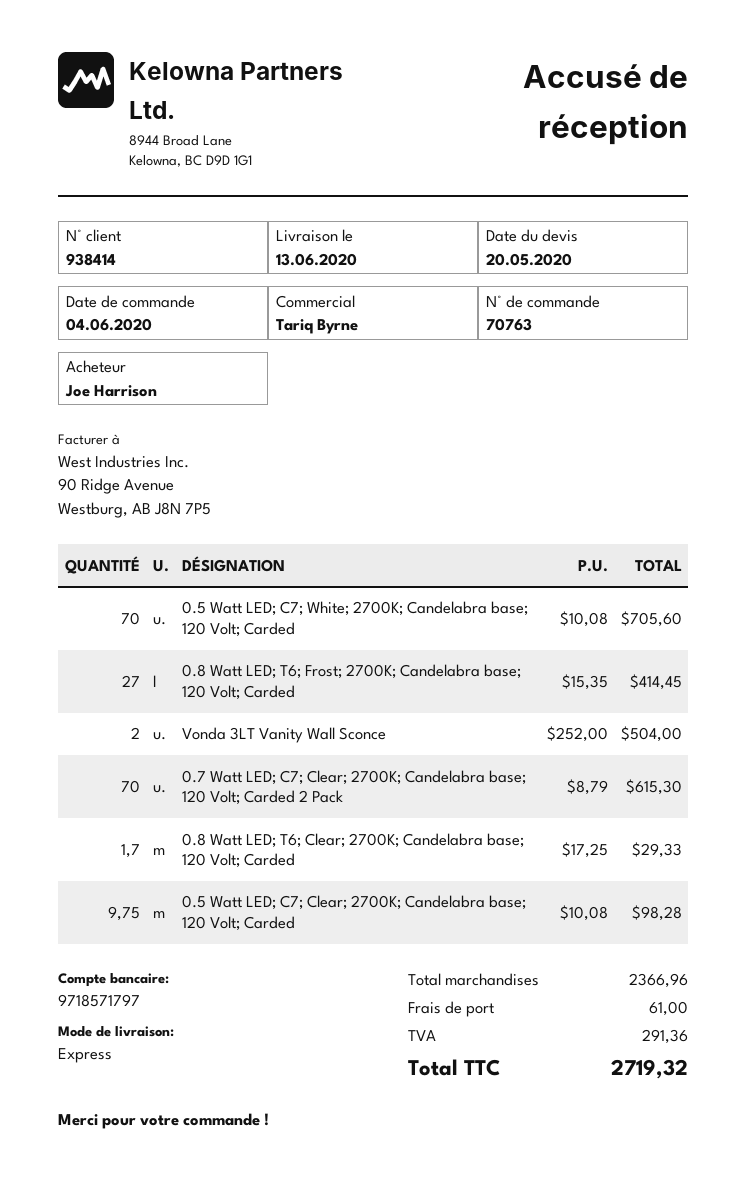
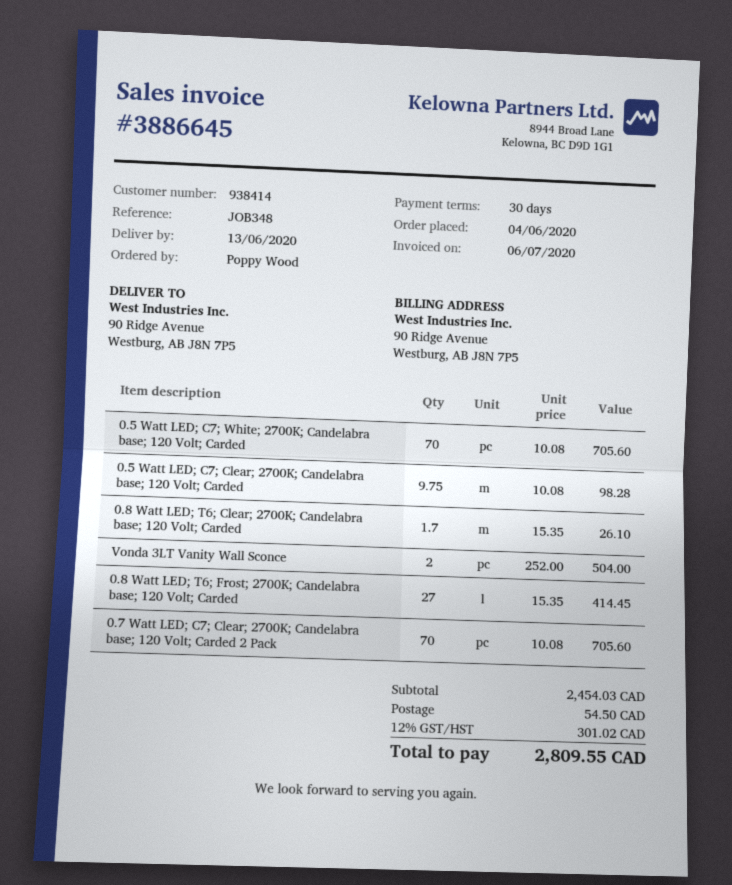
ordered by: Joe Harrison -> Poppy Wood
0.7 Watt LED; C7; Clear; 2700K; Candelabra base; 120 Volt; Carded 2 Pack: 70 x 8.79 = 615.30 -> 70 x 10.08 = 705.60
0.8 Watt LED; T6; Clear; 2700K; Candelabra base; 120 Volt; Carded: 1.7 x 17.25 = 29.33 -> 1.7 x 15.35 = 26.10
subtotal: 2366.96 -> 2454.03
shipping: 61.00 -> 54.50
tax: 291.36 -> 301.02
total: 2719.32 -> 2809.55

